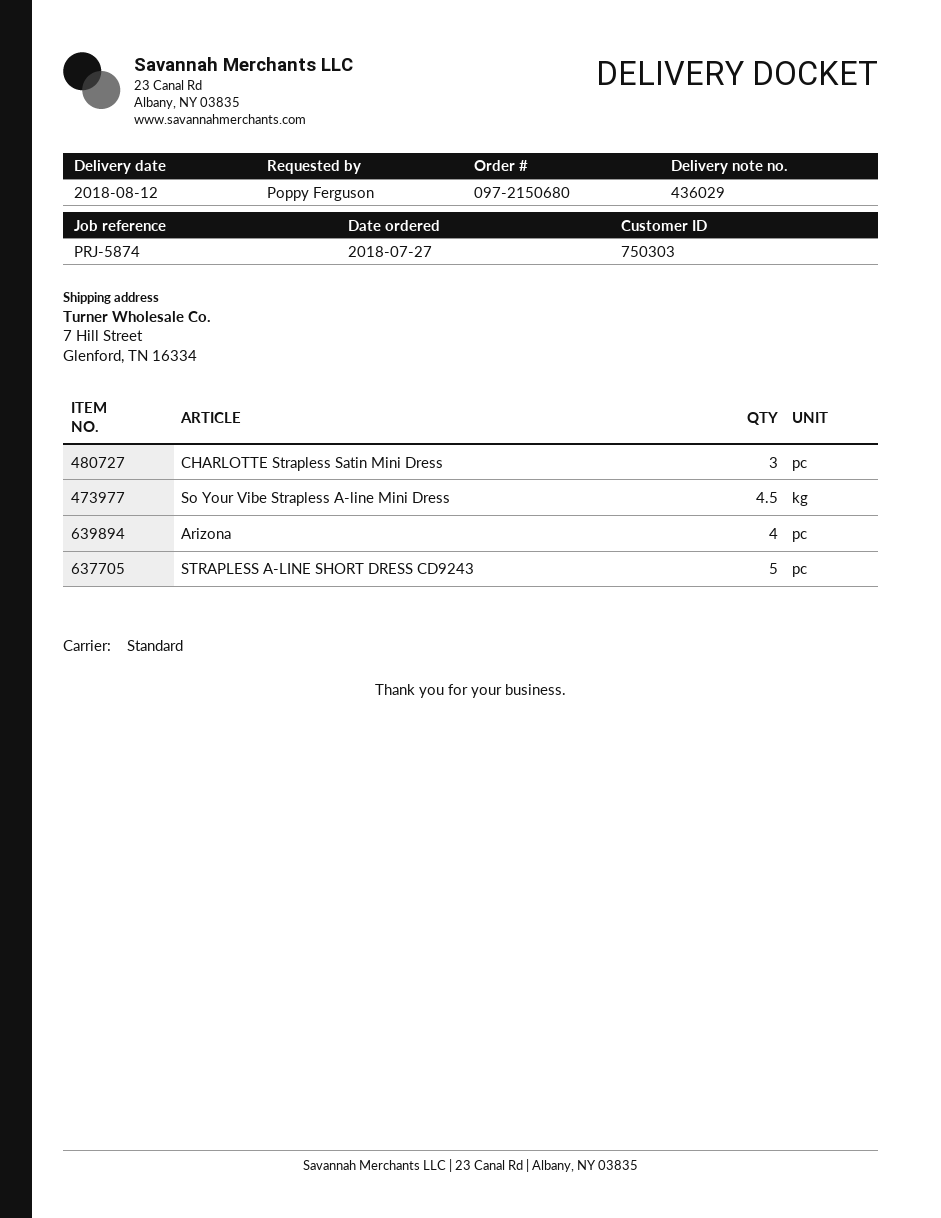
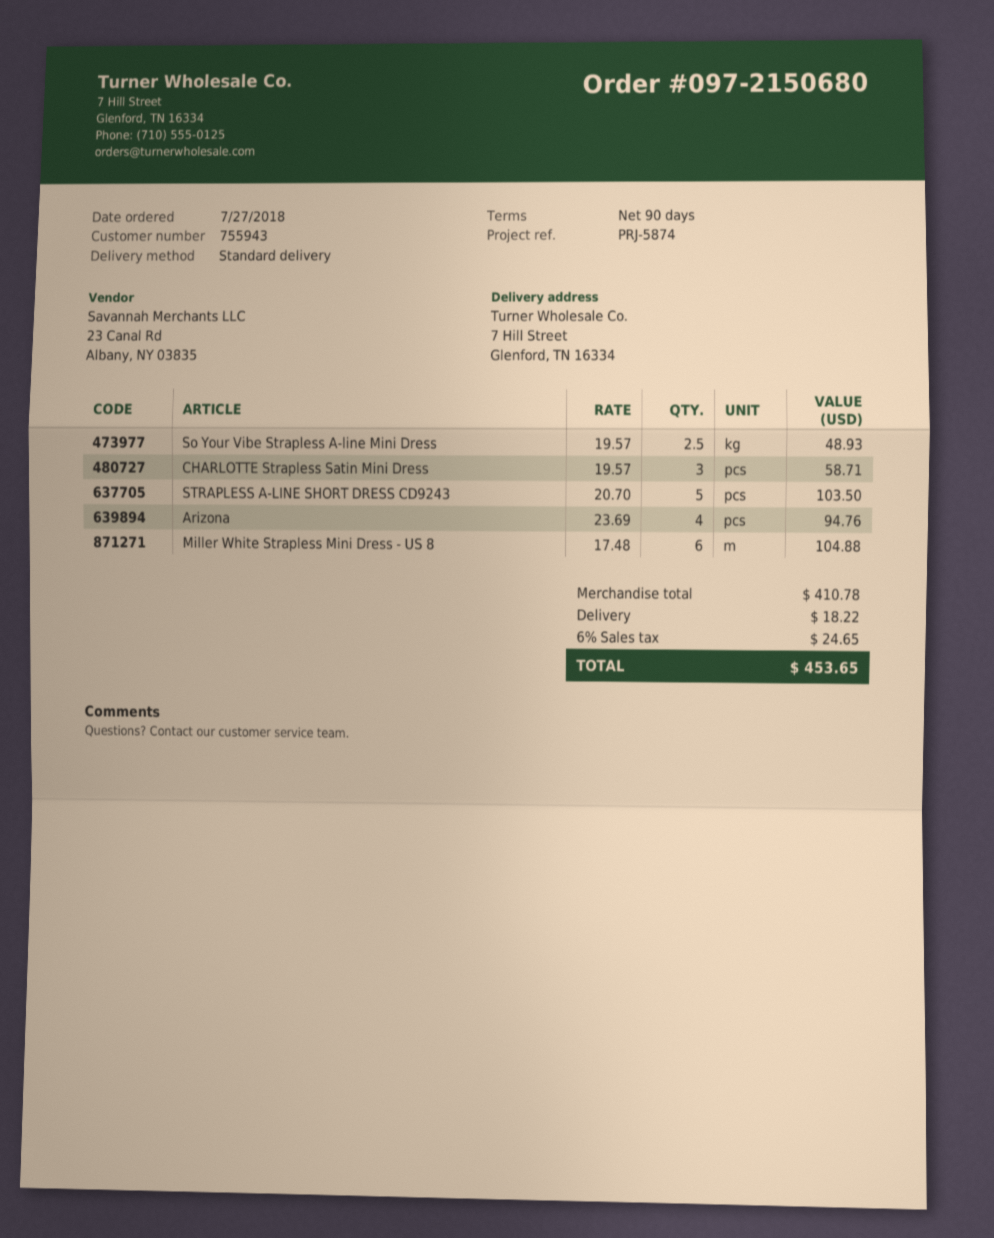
customer number: 750303 -> 755943
So Your Vibe Strapless A-line Mini Dress: 4.5 -> 2.5
Miller White Strapless Mini Dress - US 8: none -> 6

